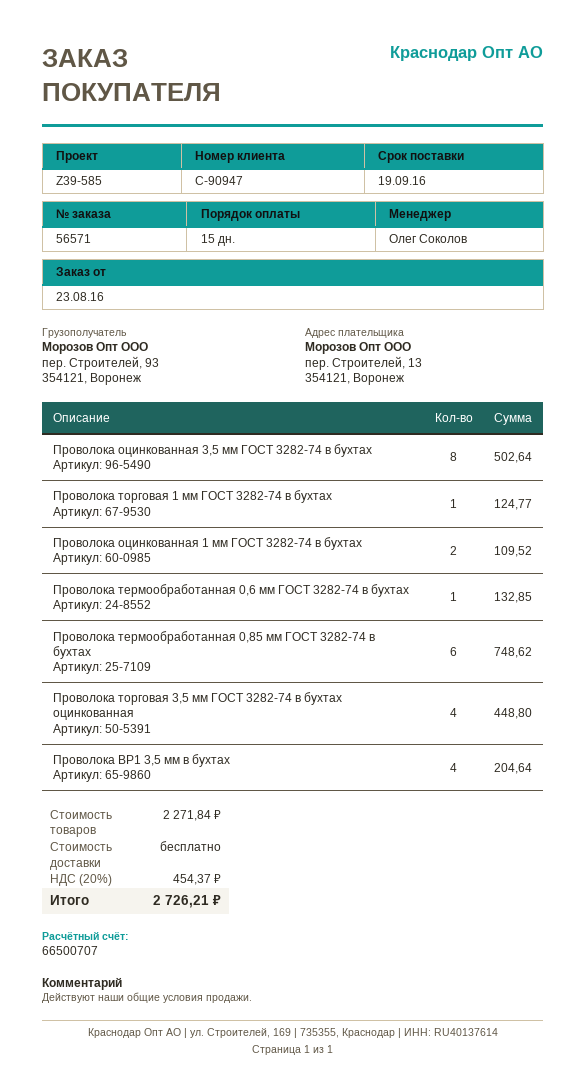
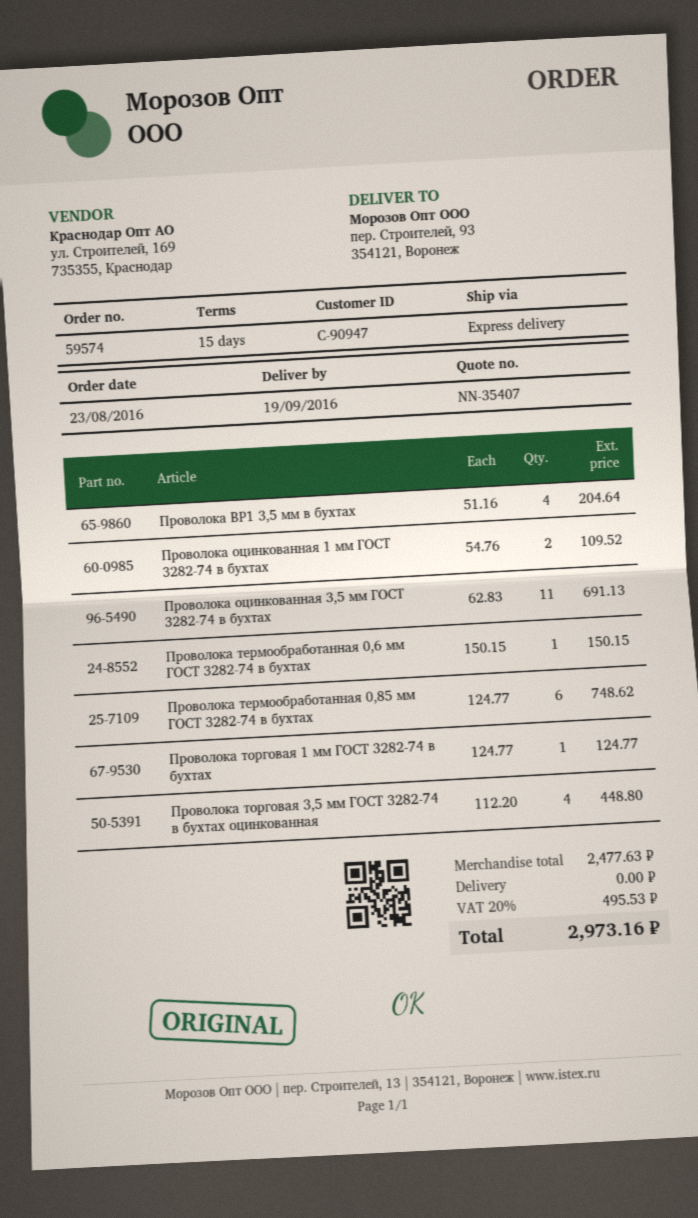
order number: 56571 -> 59574
Проволока оцинкованная 3,5 мм ГОСТ 3282-74 в бухтах: 8 for 502.64 -> 11 for 691.13
Проволока термообработанная 0,6 мм ГОСТ 3282-74 в бухтах: 1 for 132.85 -> 1 for 150.15
subtotal: 2271.84 -> 2477.63
tax: 20% = 454.37 -> 20% = 495.53
total: 2726.21 -> 2973.16

